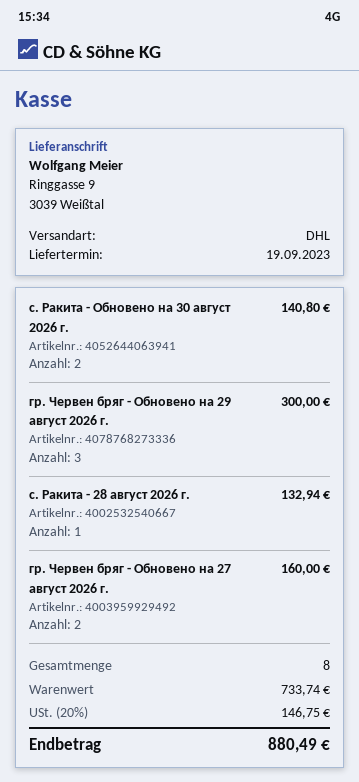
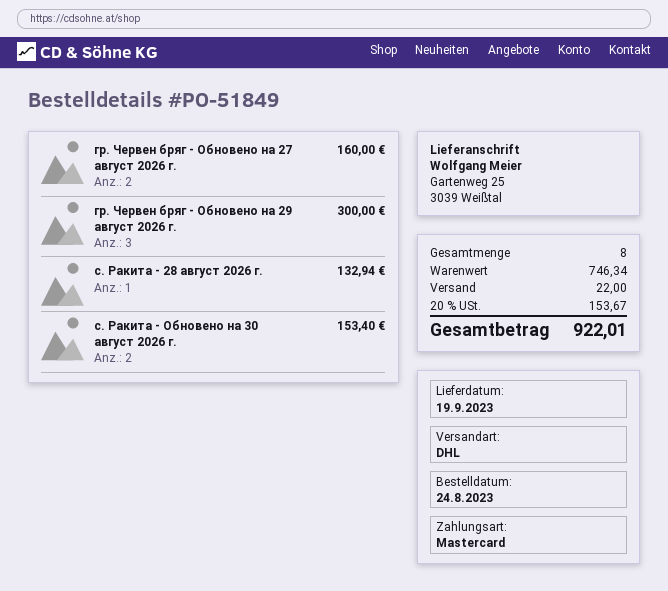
ship to: Ringgasse 9, 3039 Weißtal -> Gartenweg 25, 3039 Weißtal
с. Ракита - Обновено на 30 август 2026 г.: 2 for 140.80 -> 2 for 153.40
subtotal: 733.74 -> 746.34
shipping: none -> 22.00
tax: 20% = 146.75 -> 20% = 153.67
total: 880.49 -> 922.01

